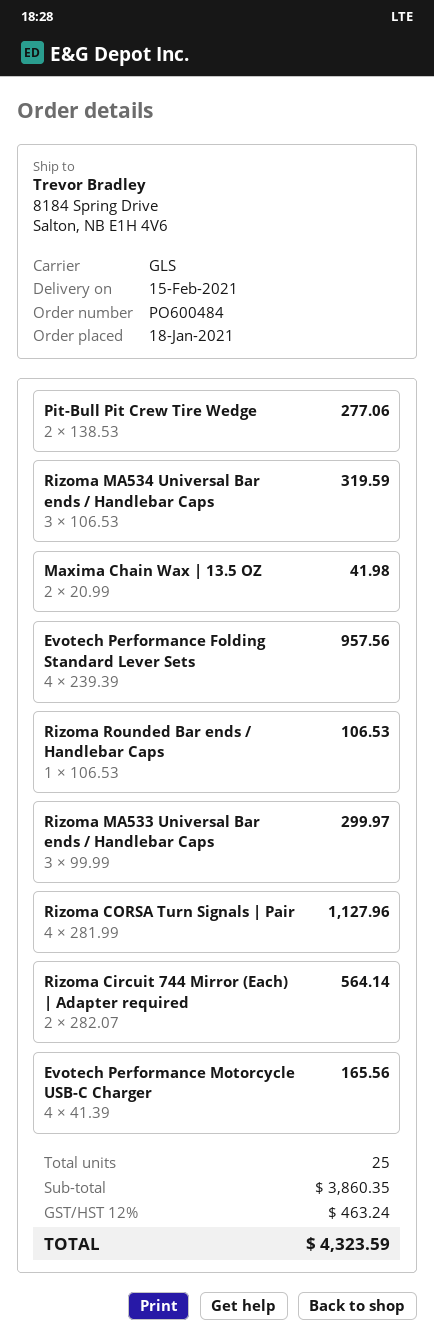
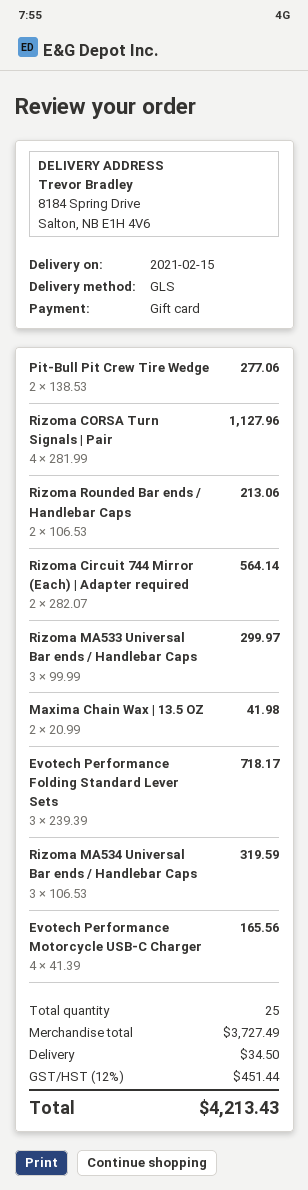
Evotech Performance Folding Standard Lever Sets: 4 x 239.39 = 957.56 -> 3 x 239.39 = 718.17
Rizoma Rounded Bar ends / Handlebar Caps: 1 x 106.53 = 106.53 -> 2 x 106.53 = 213.06
subtotal: 3860.35 -> 3727.49
shipping: none -> 34.50
tax: 12% = 463.24 -> 12% = 451.44
total: 4323.59 -> 4213.43

